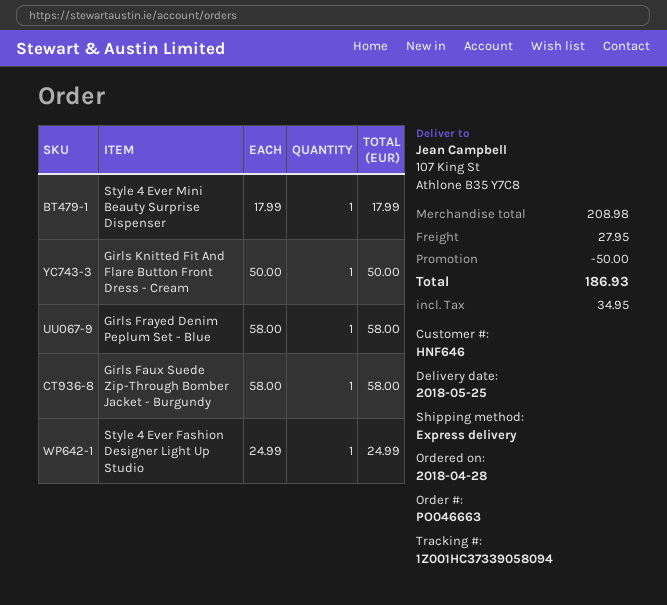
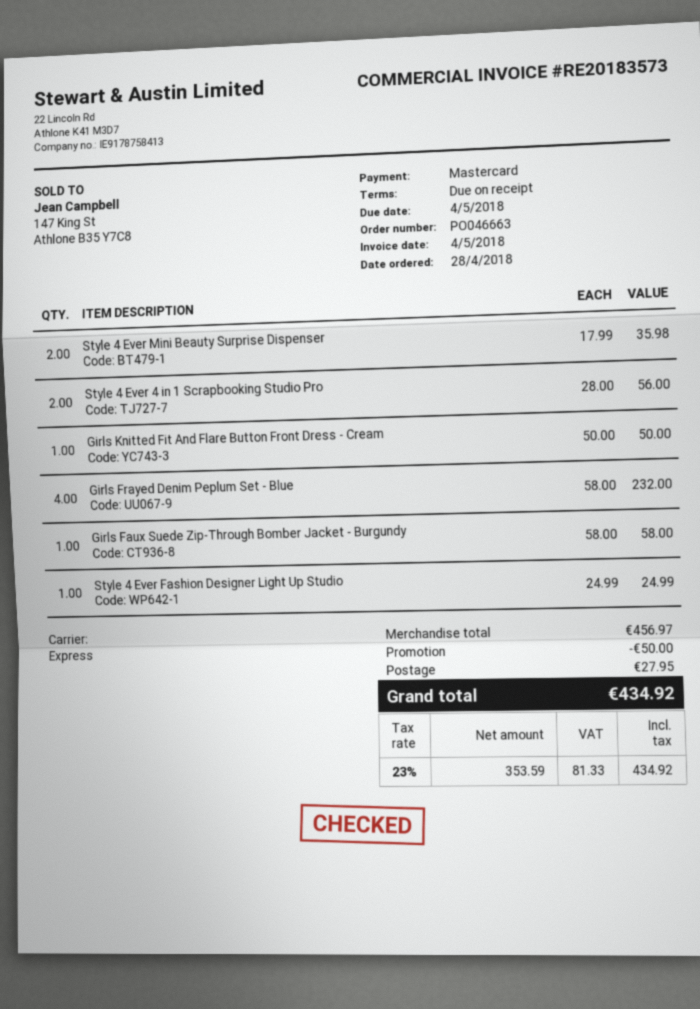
Style 4 Ever Mini Beauty Surprise Dispenser: 1 x 17.99 = 17.99 -> 2 x 17.99 = 35.98
Girls Frayed Denim Peplum Set - Blue: 1 x 58.00 = 58.00 -> 4 x 58.00 = 232.00
Style 4 Ever 4 in 1 Scrapbooking Studio Pro: none -> 2 x 28.00 = 56.00
subtotal: 208.98 -> 456.97
tax: 34.95 -> 81.33
total: 186.93 -> 434.92

